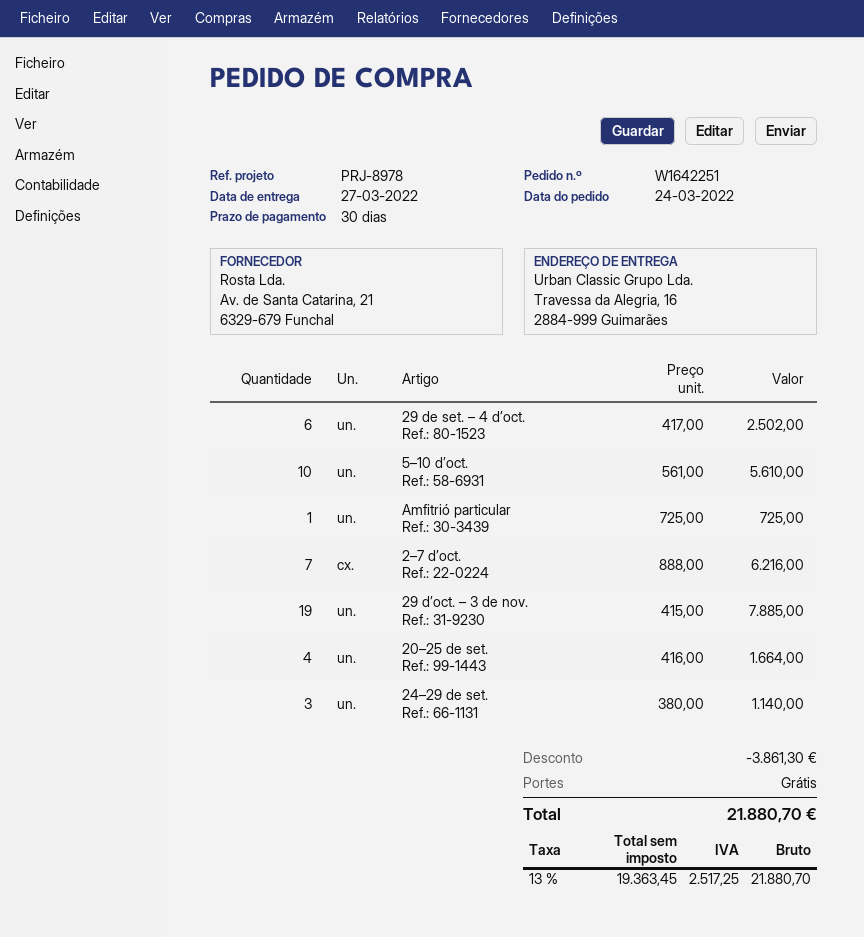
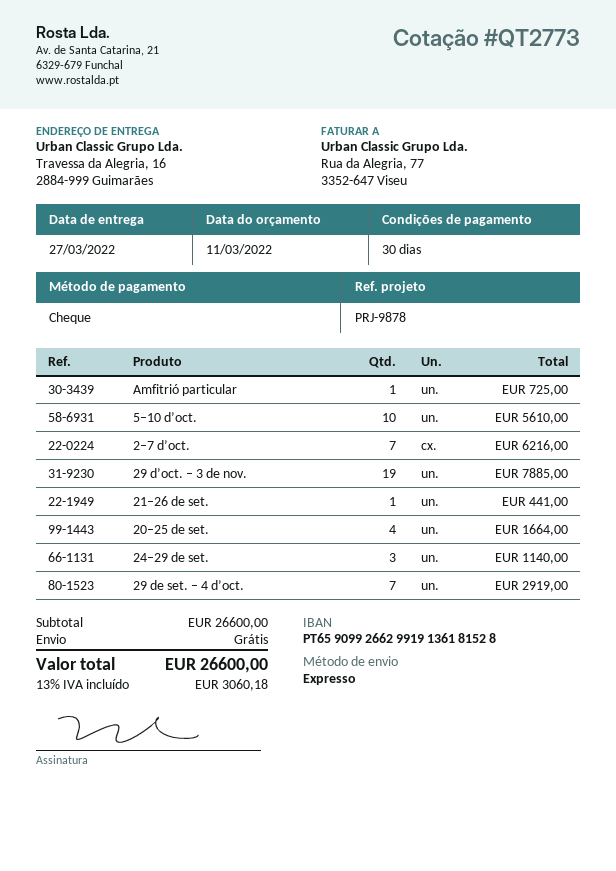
reference: PRJ-8978 -> PRJ-9878
29 de set. – 4 d’oct.: 6 for 2502.00 -> 7 for 2919.00
21–26 de set.: none -> 1 for 441.00
discount: 3861.30 -> none
tax: 13% = 2517.25 -> 13% = 3060.18
total: 21880.70 -> 26600.00

